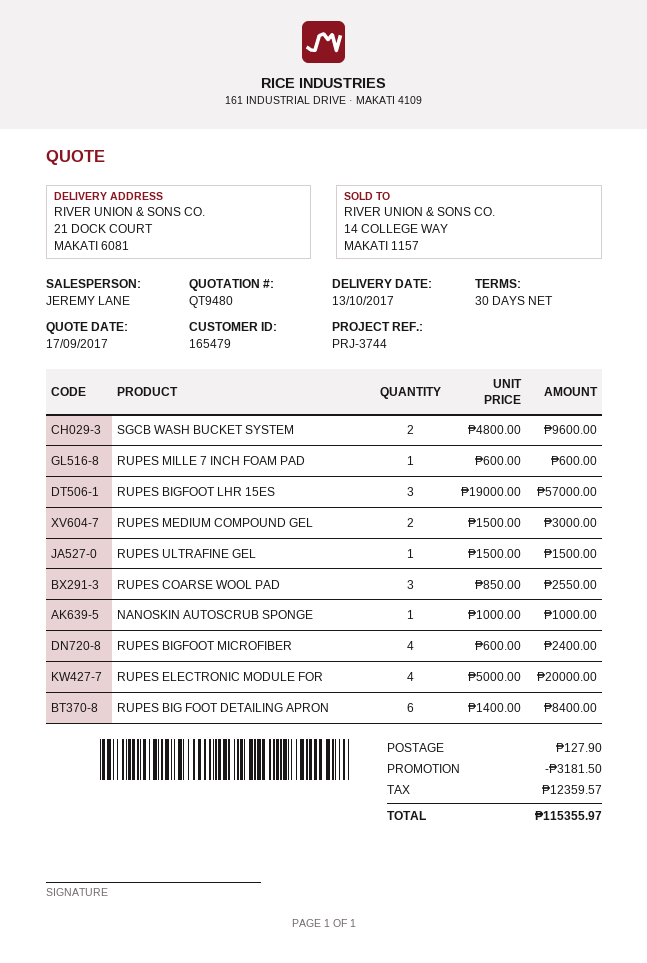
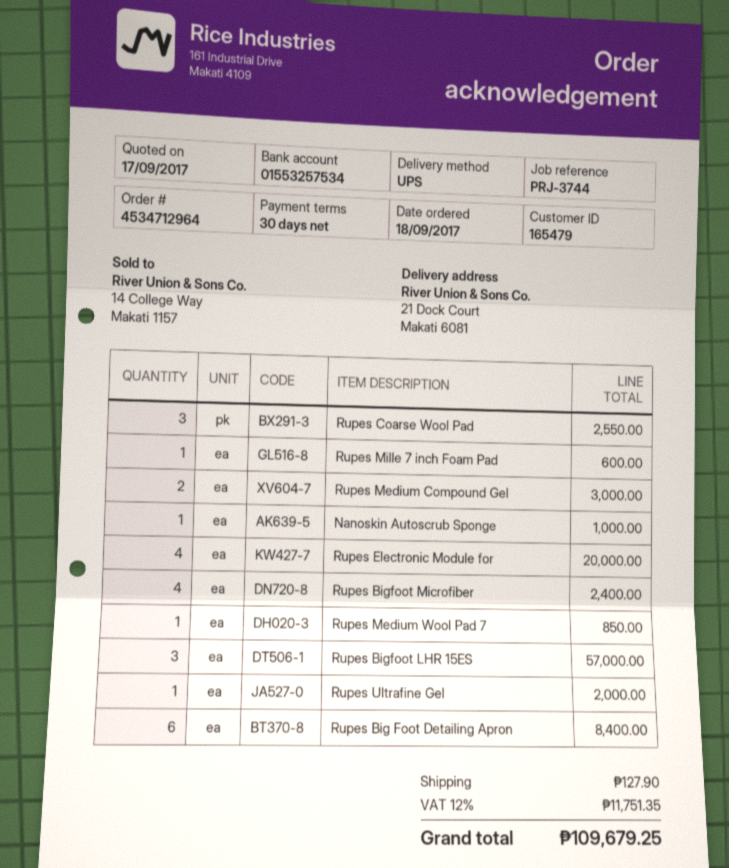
SGCB WASH BUCKET SYSTEM: 2 for 9600.00 -> none
RUPES ULTRAFINE GEL: 1 for 1500.00 -> 1 for 2000.00
Rupes Medium Wool Pad 7: none -> 1 for 850.00
discount: 3181.50 -> none
tax: 12359.57 -> 11751.35
total: 115355.97 -> 109679.25

